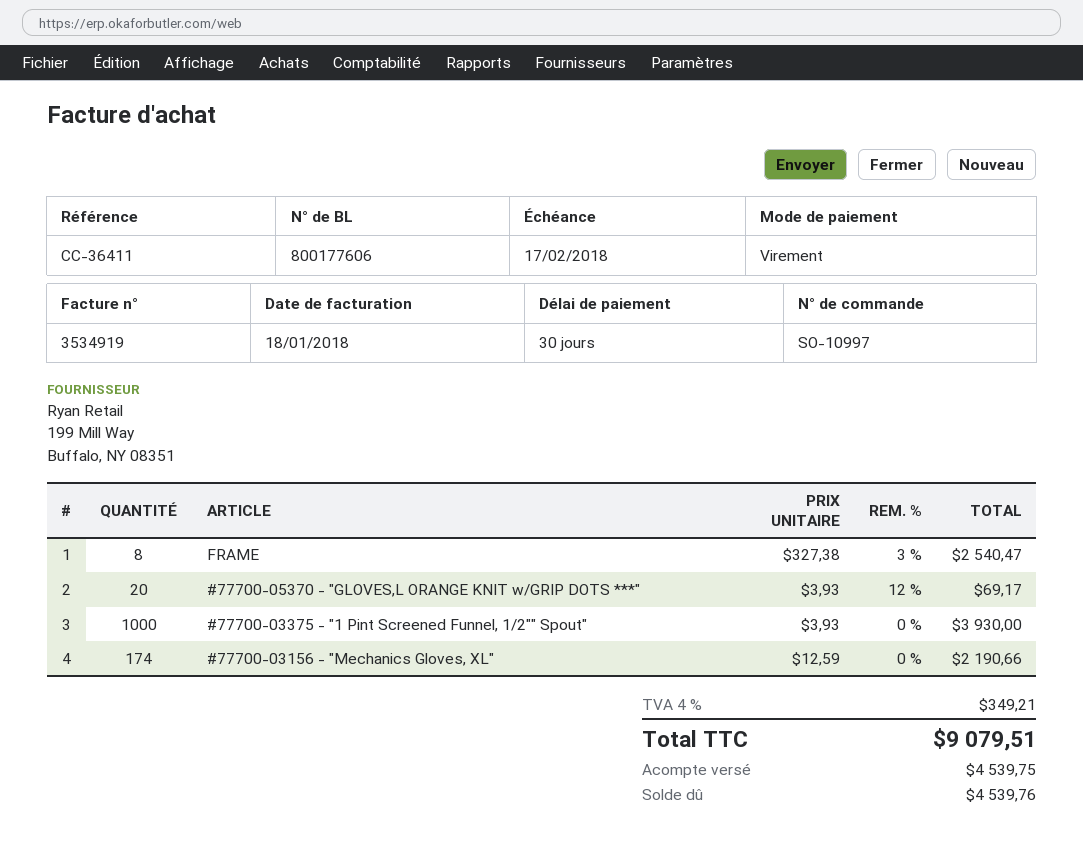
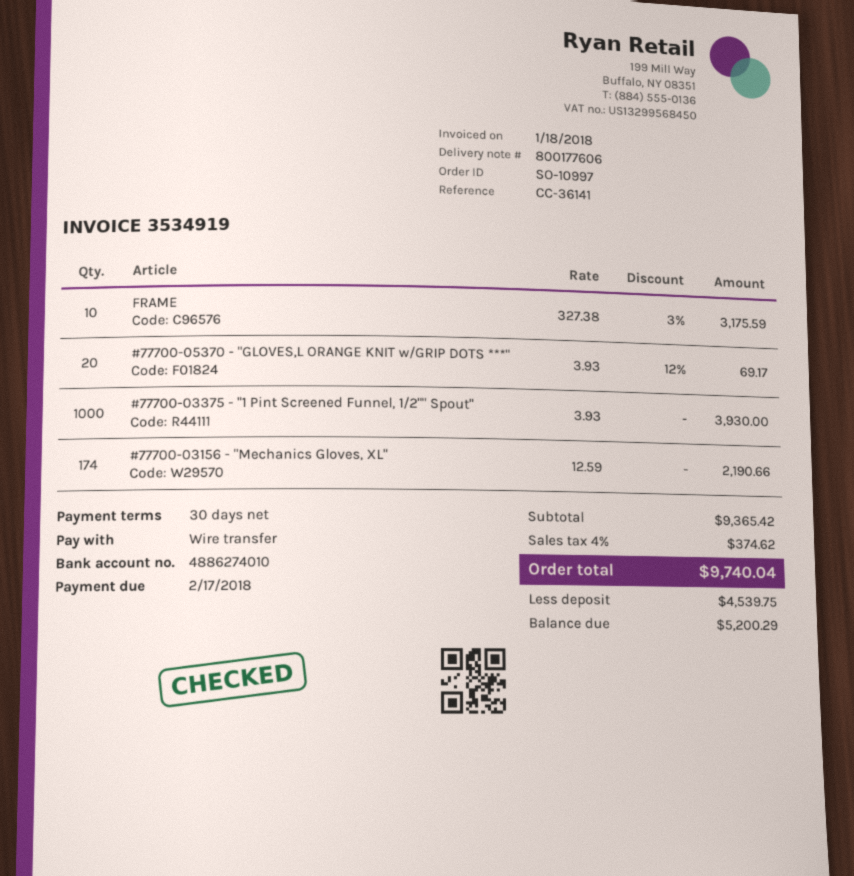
reference: CC-36411 -> CC-36141
FRAME: 8 x 327.38 - 3% = 2540.47 -> 10 x 327.38 - 3% = 3175.59
tax: 4% = 349.21 -> 4% = 374.62
total: 9079.51 -> 9740.04
balance: 4539.76 -> 5200.29

